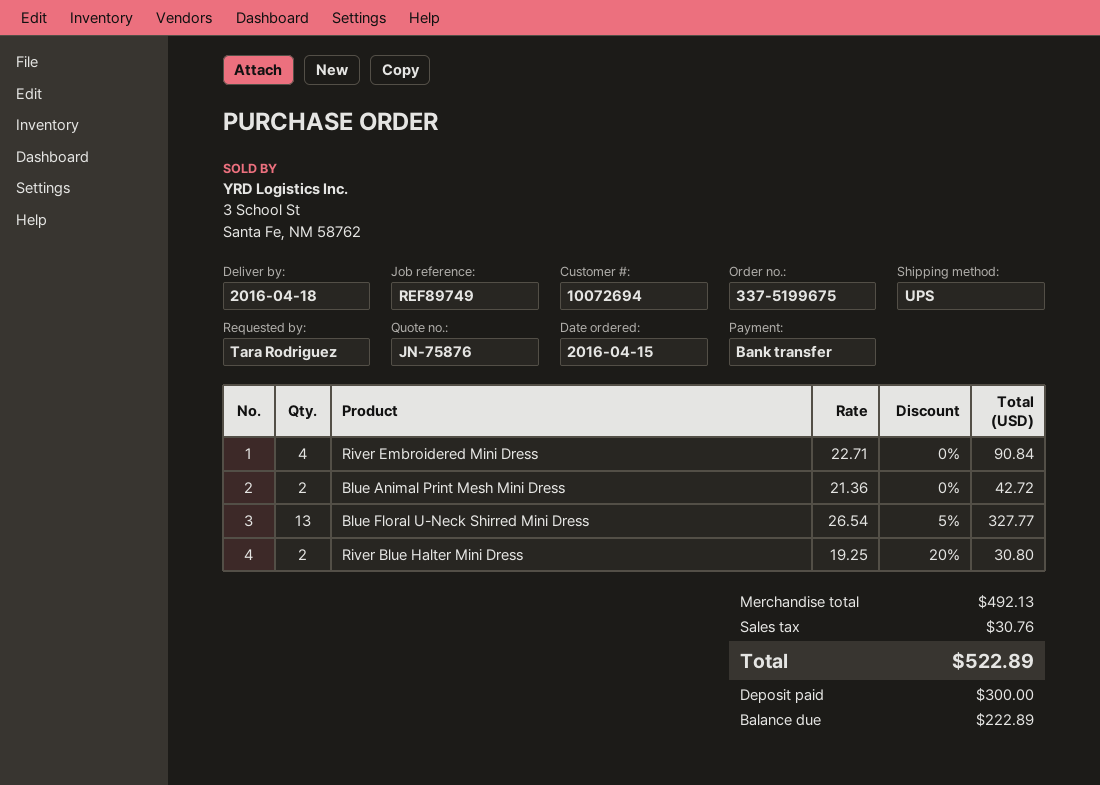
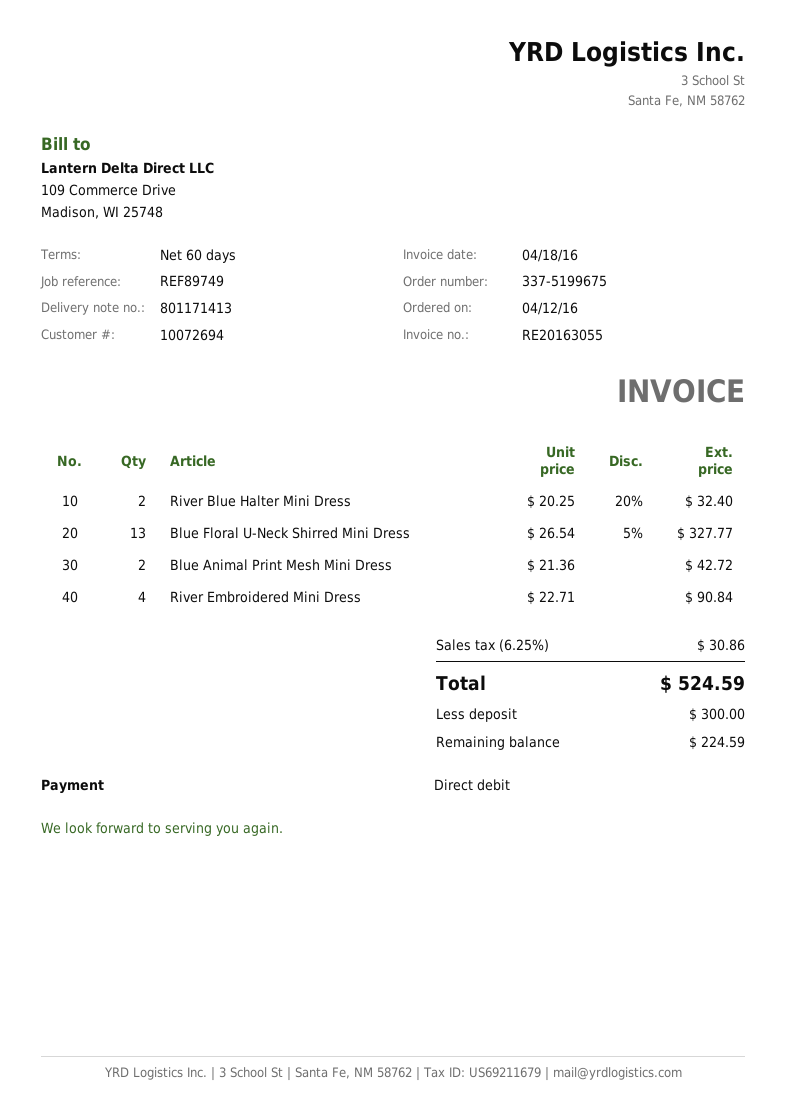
order date: 2016-04-15 -> 2016-04-12
payment method: bank transfer -> direct debit
River Blue Halter Mini Dress: 2 x 19.25 - 20% = 30.80 -> 2 x 20.25 - 20% = 32.40
tax: 30.76 -> 30.86
total: 522.89 -> 524.59
balance: 222.89 -> 224.59

